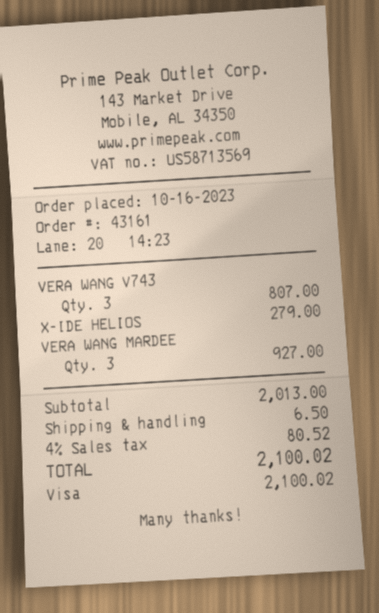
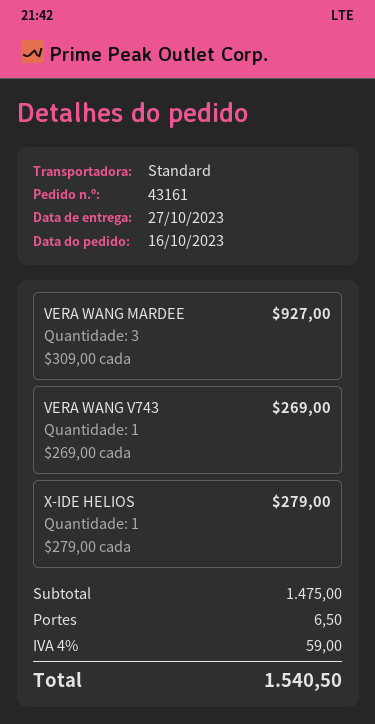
VERA WANG V743: 3 for 807.00 -> 1 for 269.00
subtotal: 2013.00 -> 1475.00
tax: 4% = 80.52 -> 4% = 59.00
total: 2100.02 -> 1540.50

